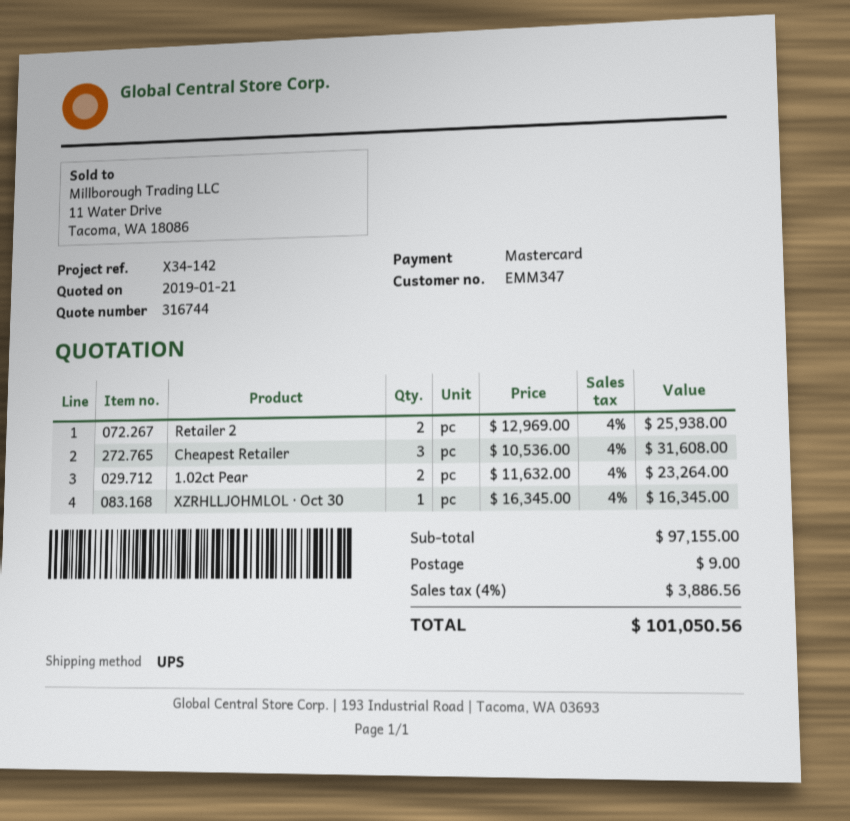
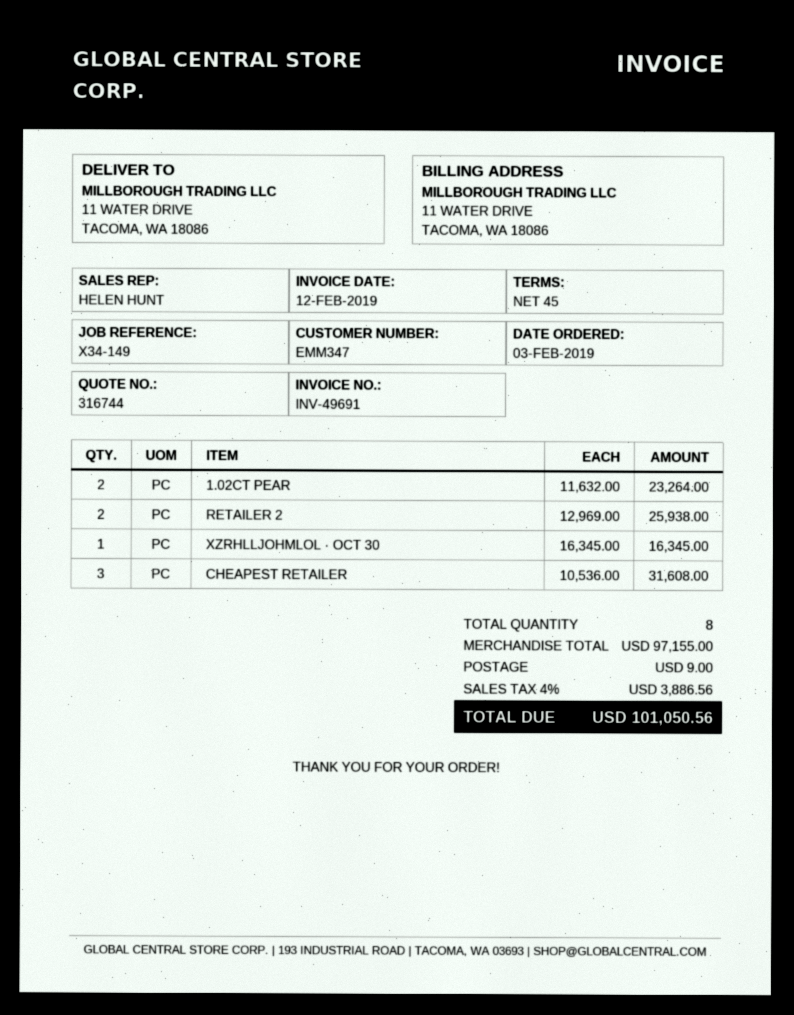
reference: X34-142 -> X34-149

